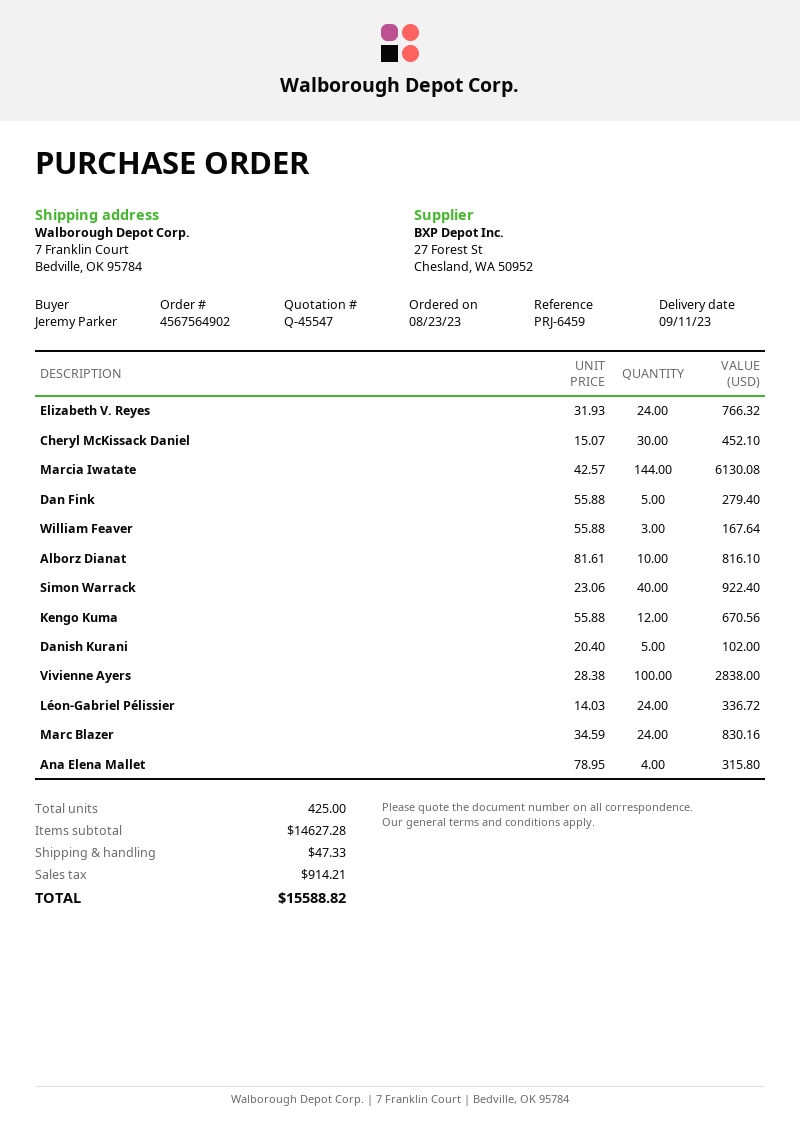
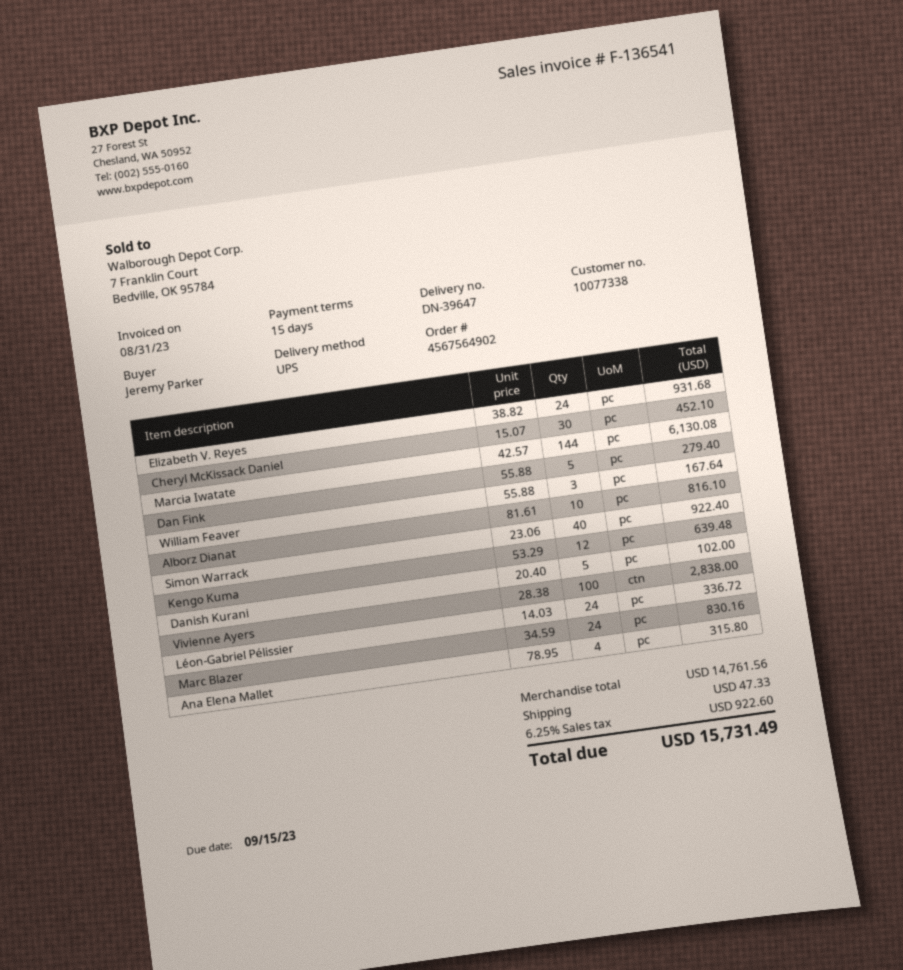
Elizabeth V. Reyes: 24 x 31.93 = 766.32 -> 24 x 38.82 = 931.68
Kengo Kuma: 12 x 55.88 = 670.56 -> 12 x 53.29 = 639.48
subtotal: 14627.28 -> 14761.56
tax: 914.21 -> 922.60
total: 15588.82 -> 15731.49

